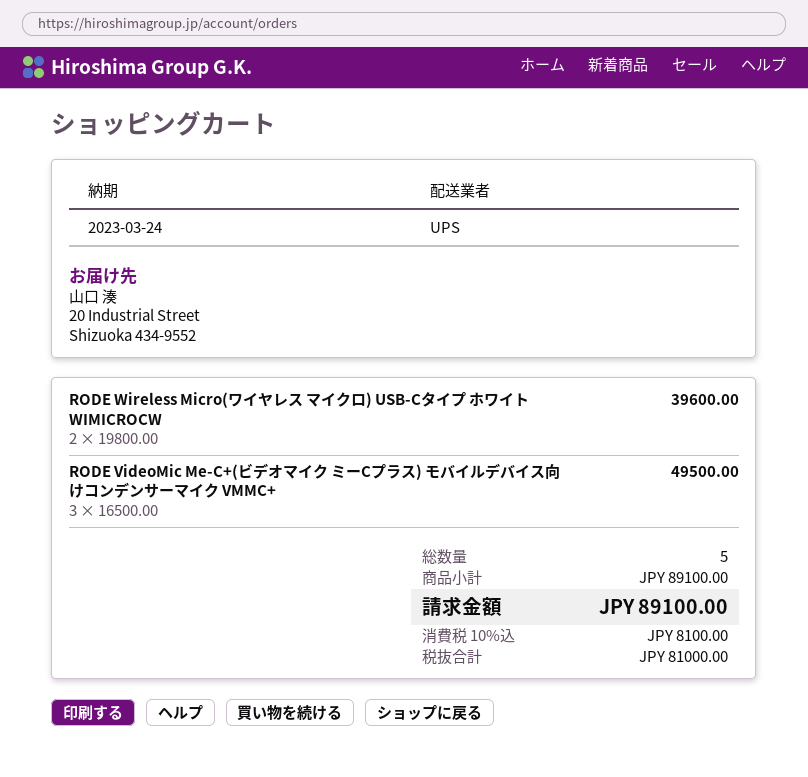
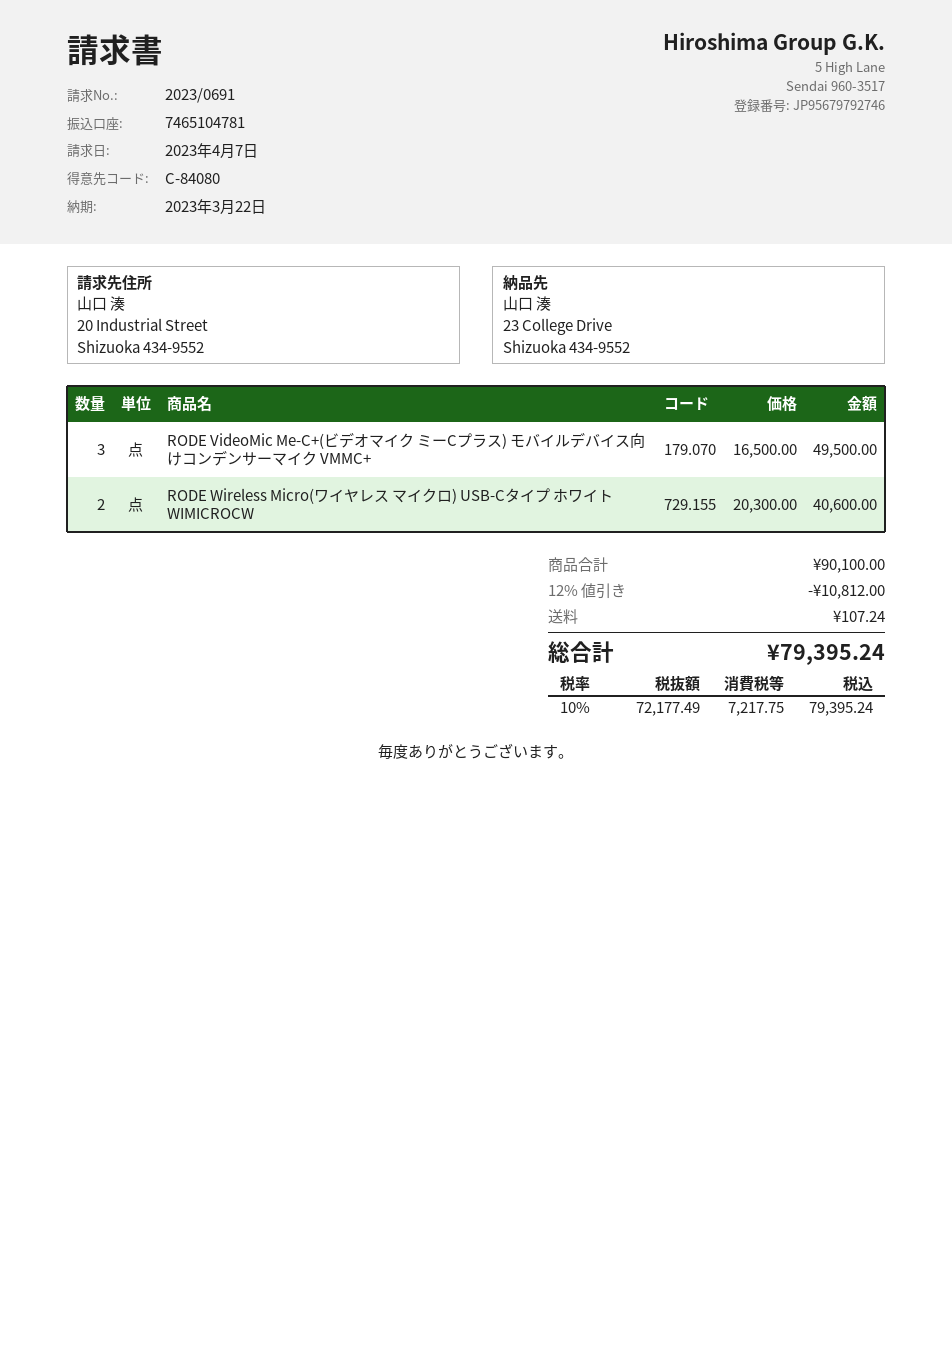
delivery date: 2023-03-24 -> 2023-03-22
ship to: 20 Industrial Street, Shizuoka 434-9552 -> 23 College Drive, Shizuoka 434-9552
RODE Wireless Micro(ワイヤレス マイクロ) USB-Cタイプ ホワイト WIMICROCW: 2 x 19800.00 = 39600.00 -> 2 x 20300.00 = 40600.00
subtotal: 89100.00 -> 90100.00
discount: none -> 12% = 10812.00
shipping: none -> 107.24
net: 81000.00 -> 72177.49
tax: 10% = 8100.00 -> 10% = 7217.75
total: 89100.00 -> 79395.24

